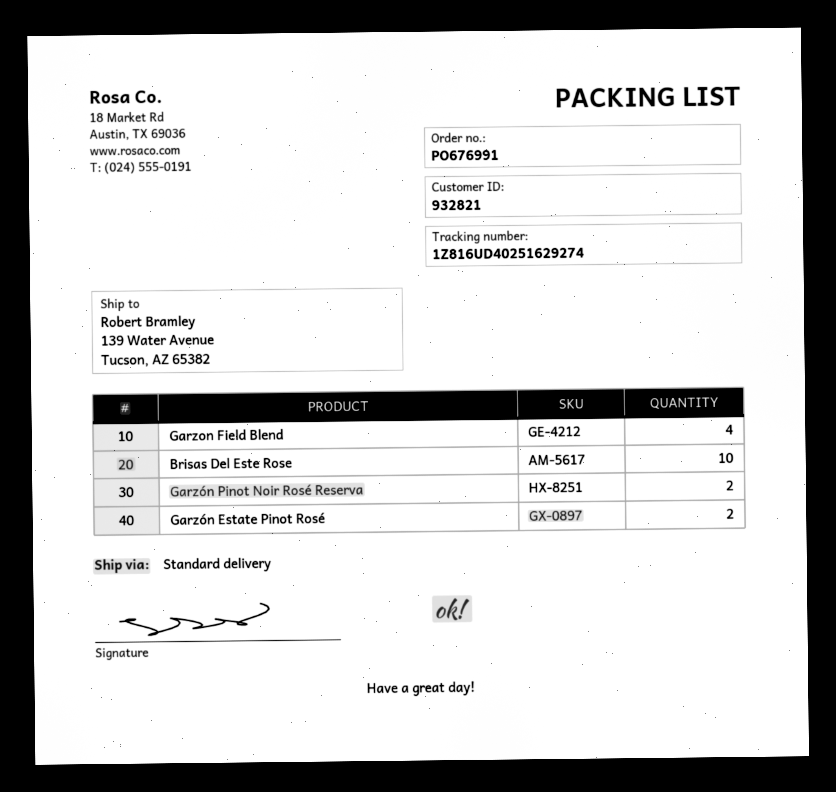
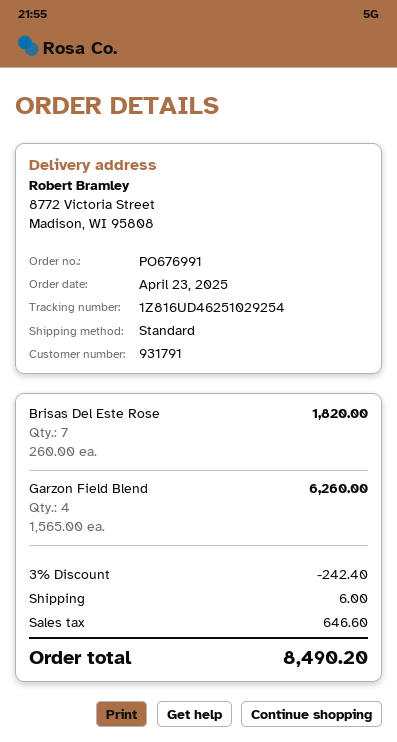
customer number: 932821 -> 931791
tracking number: 1Z816UD40251629274 -> 1Z816UD46251029254
ship to: 139 Water Avenue, Tucson, AZ 65382 -> 8772 Victoria Street, Madison, WI 95808
Brisas Del Este Rose: 10 -> 7
Garzón Pinot Noir Rosé Reserva: 2 -> none
Garzón Estate Pinot Rosé: 2 -> none

